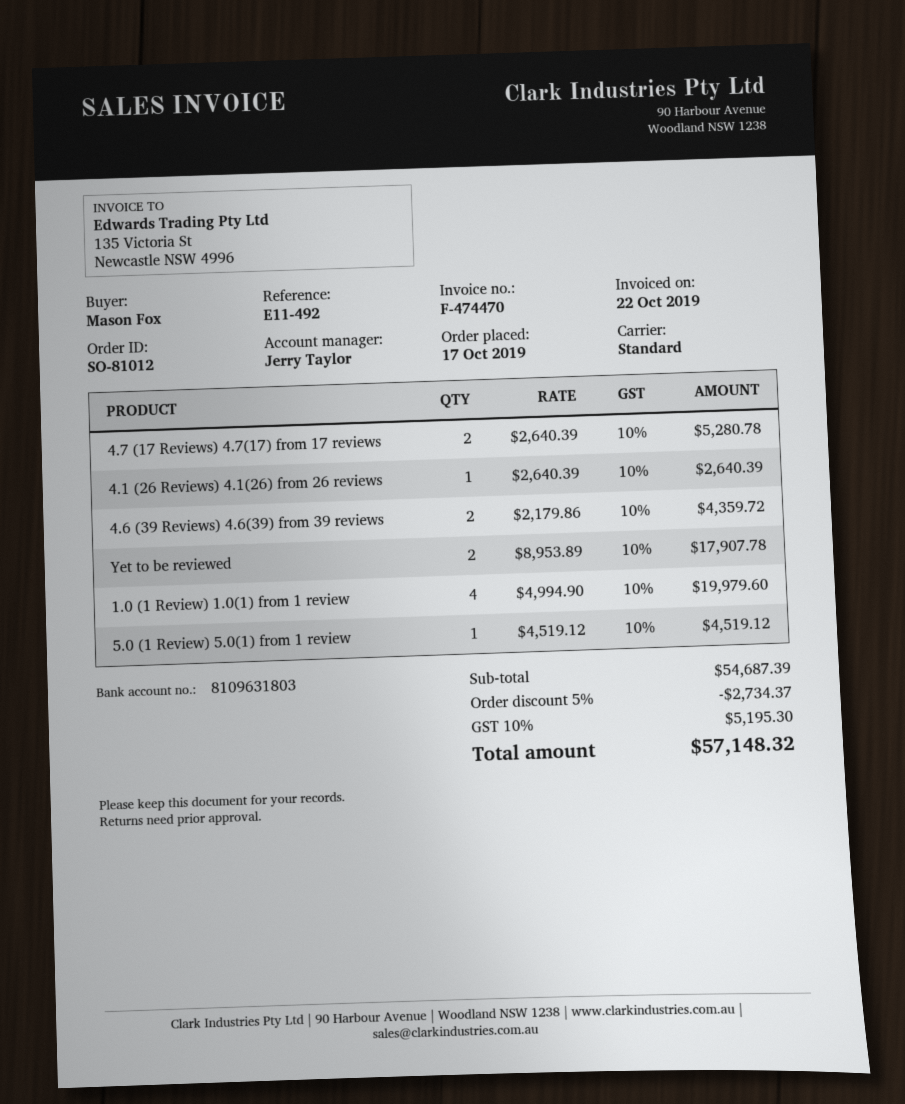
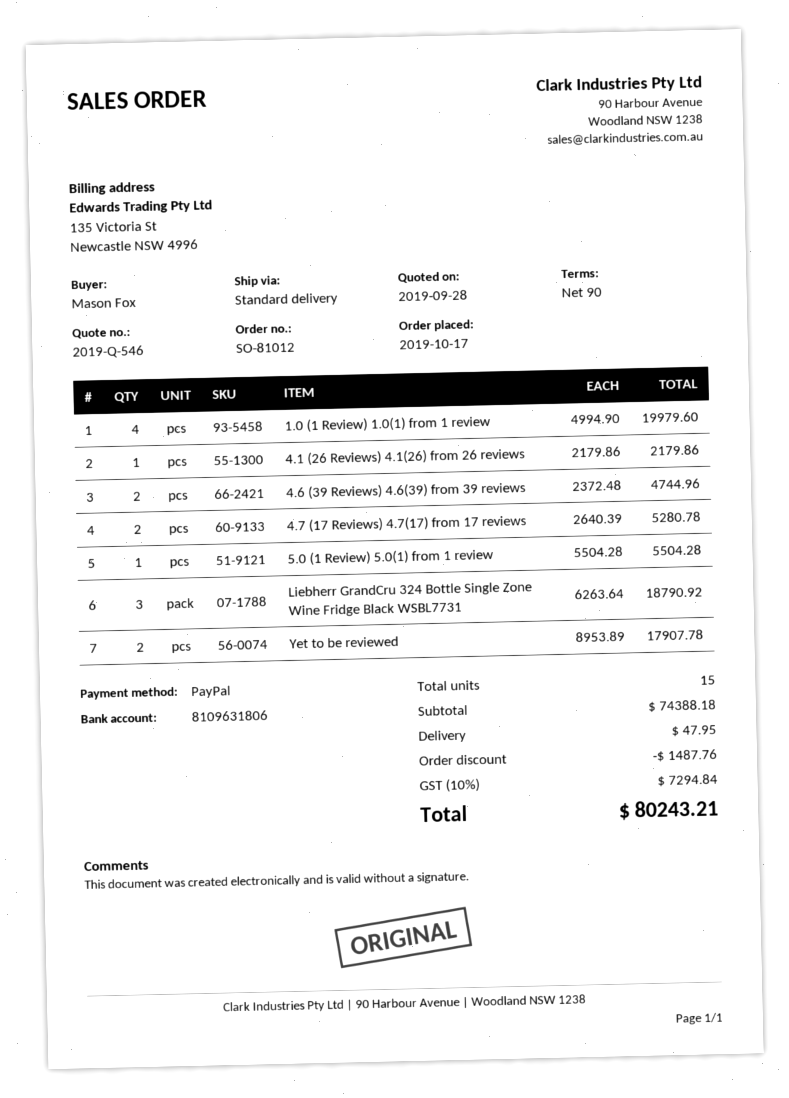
bank account: 8109631803 -> 8109631806
4.1 (26 Reviews) 4.1(26) from 26 reviews: 1 x 2640.39 = 2640.39 -> 1 x 2179.86 = 2179.86
4.6 (39 Reviews) 4.6(39) from 39 reviews: 2 x 2179.86 = 4359.72 -> 2 x 2372.48 = 4744.96
5.0 (1 Review) 5.0(1) from 1 review: 1 x 4519.12 = 4519.12 -> 1 x 5504.28 = 5504.28
Liebherr GrandCru 324 Bottle Single Zone Wine Fridge Black WSBL7731: none -> 3 x 6263.64 = 18790.92
subtotal: 54687.39 -> 74388.18
discount: 2734.37 -> 1487.76
shipping: none -> 47.95
tax: 10% = 5195.30 -> 10% = 7294.84
total: 57148.32 -> 80243.21

